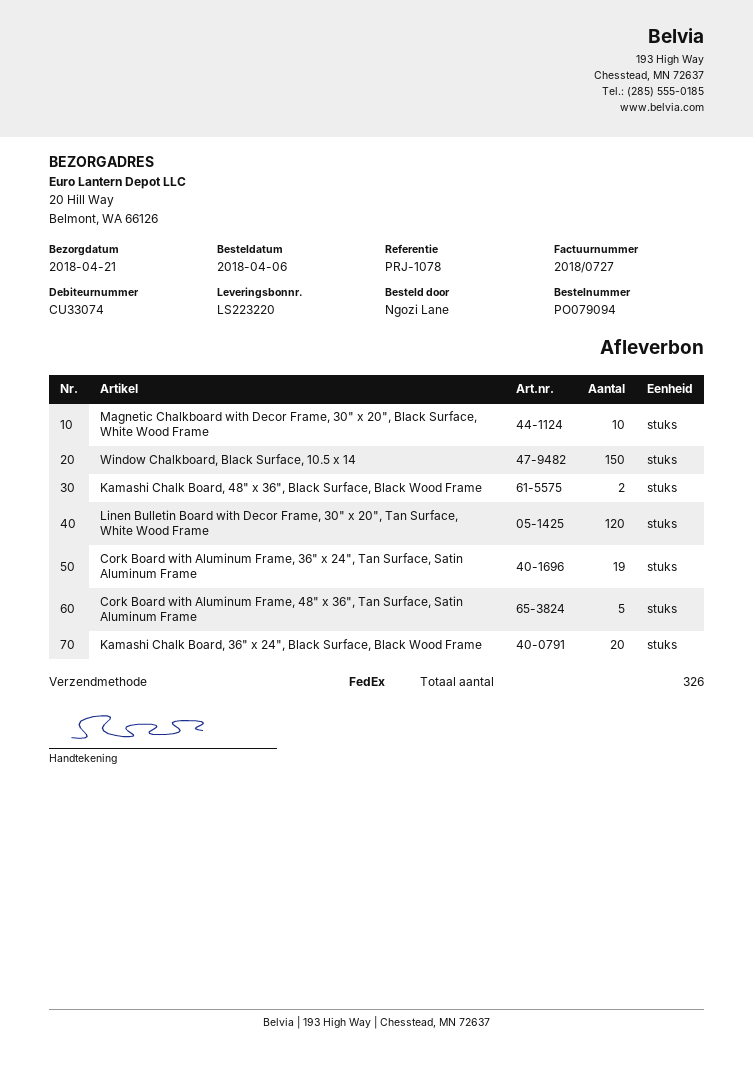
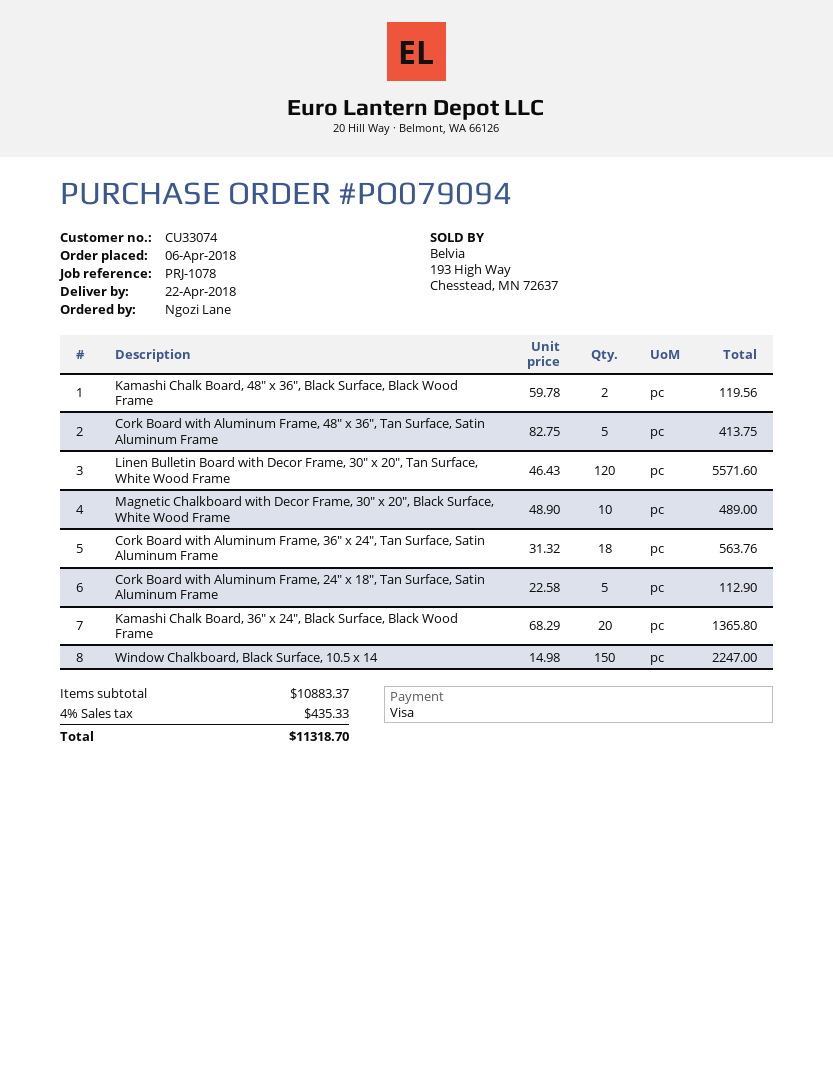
delivery date: 2018-04-21 -> 2018-04-22
Cork Board with Aluminum Frame, 36" x 24", Tan Surface, Satin Aluminum Frame: 19 -> 18
Cork Board with Aluminum Frame, 24" x 18", Tan Surface, Satin Aluminum Frame: none -> 5

